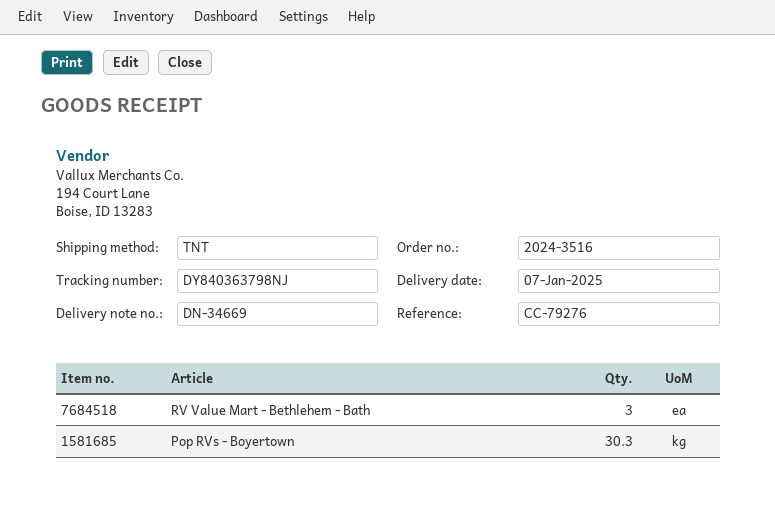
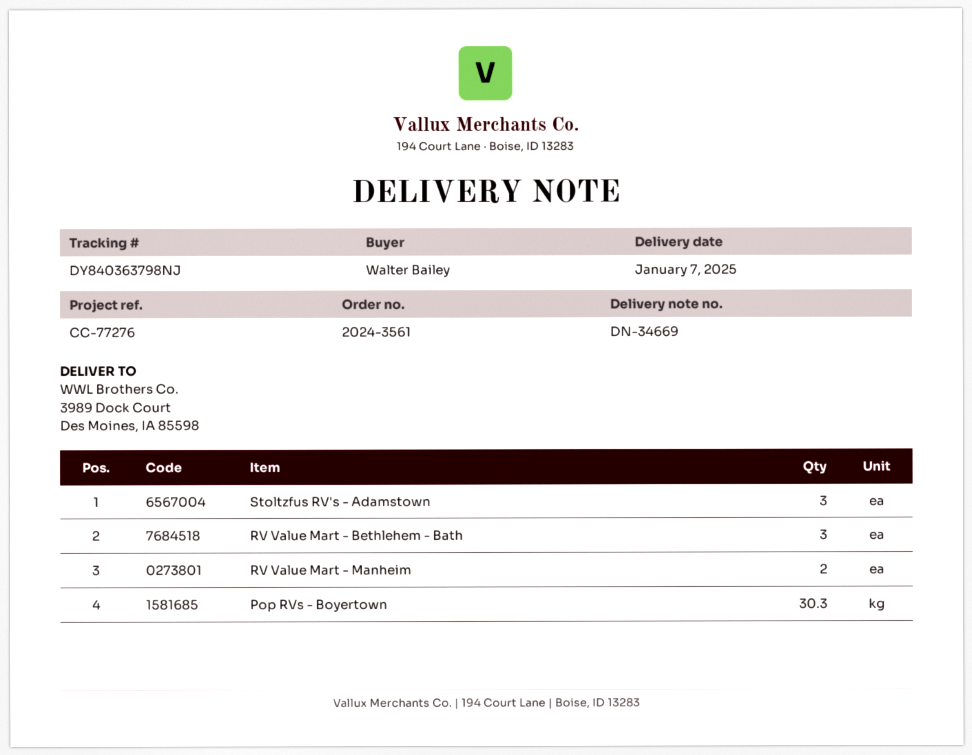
order number: 2024-3516 -> 2024-3561
reference: CC-79276 -> CC-77276
Stoltzfus RV's - Adamstown: none -> 3
RV Value Mart - Manheim: none -> 2

